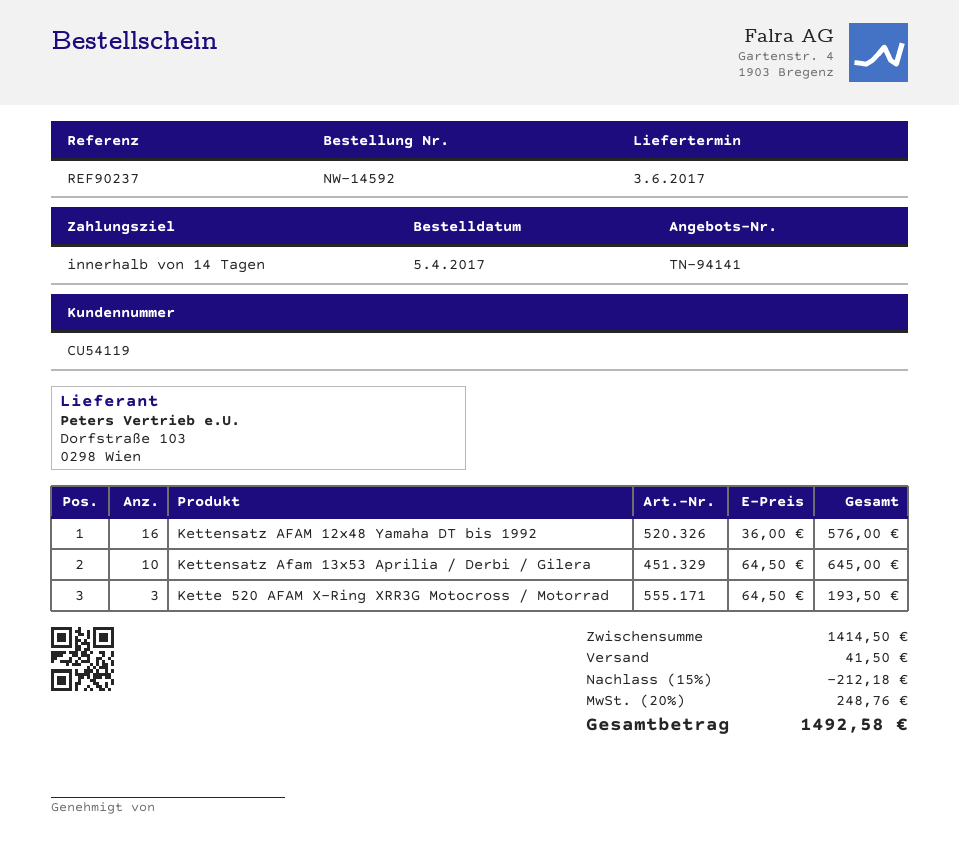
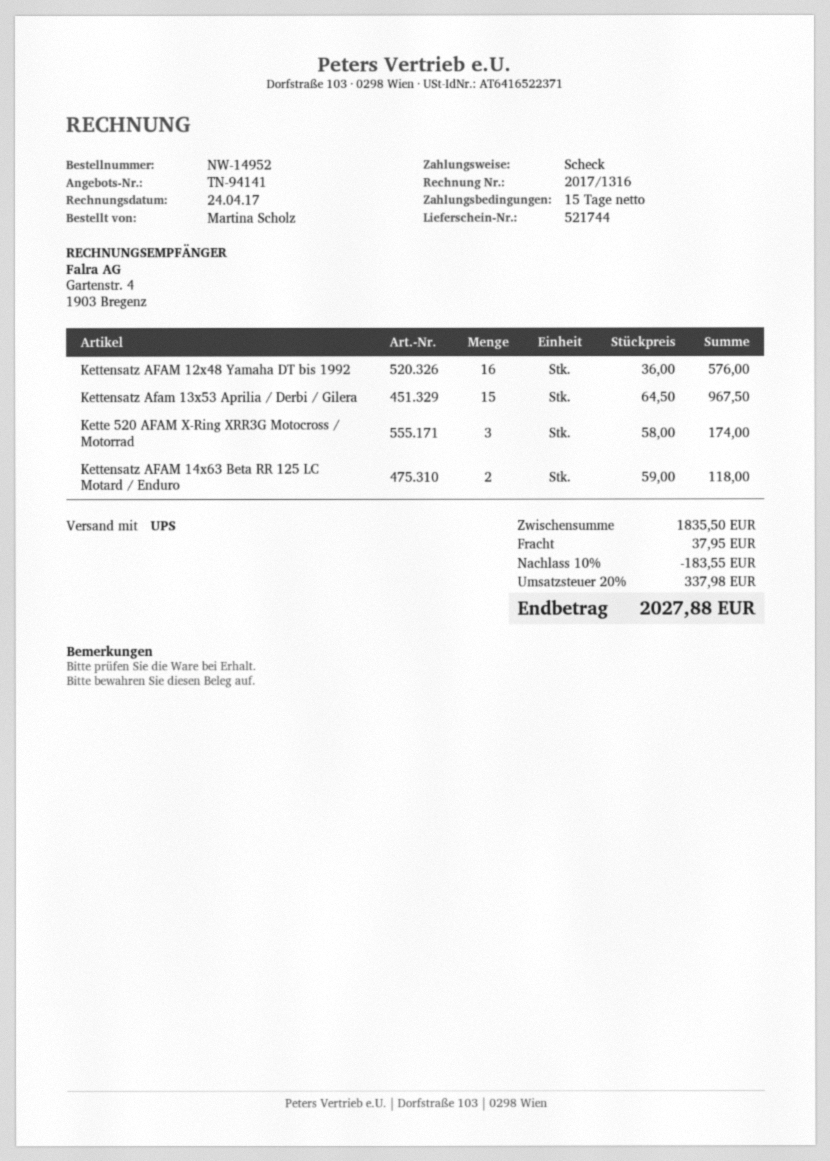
order number: NW-14592 -> NW-14952
payment terms: 14 days -> 15 days
Kettensatz Afam 13x53 Aprilia / Derbi / Gilera: 10 x 64.50 = 645.00 -> 15 x 64.50 = 967.50
Kette 520 AFAM X-Ring XRR3G Motocross / Motorrad: 3 x 64.50 = 193.50 -> 3 x 58.00 = 174.00
Kettensatz AFAM 14x63 Beta RR 125 LC Motard / Enduro: none -> 2 x 59.00 = 118.00
subtotal: 1414.50 -> 1835.50
discount: 15% = 212.18 -> 10% = 183.55
shipping: 41.50 -> 37.95
tax: 20% = 248.76 -> 20% = 337.98
total: 1492.58 -> 2027.88

